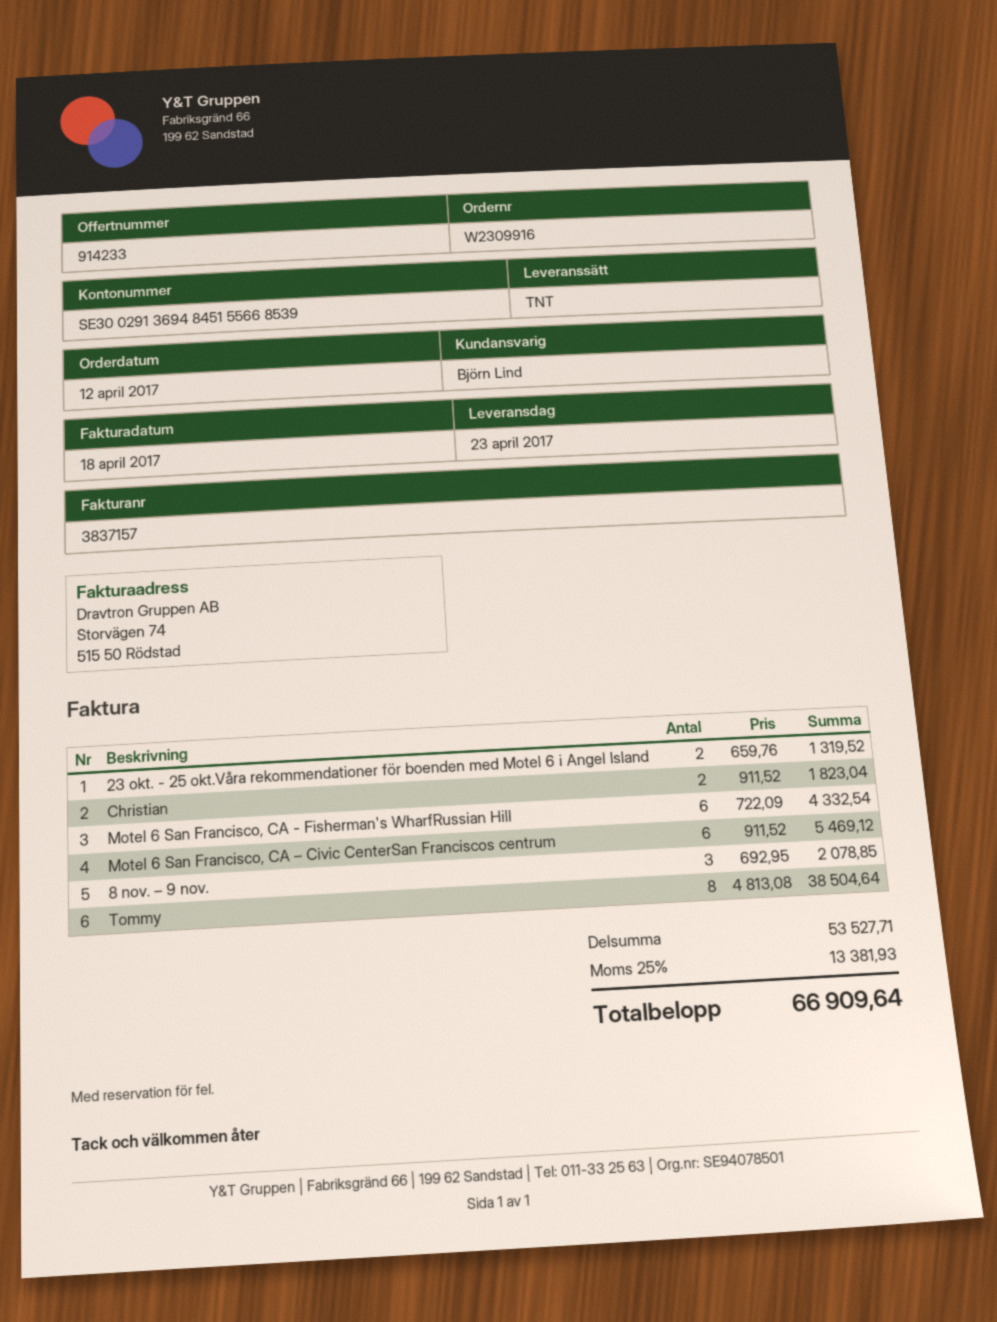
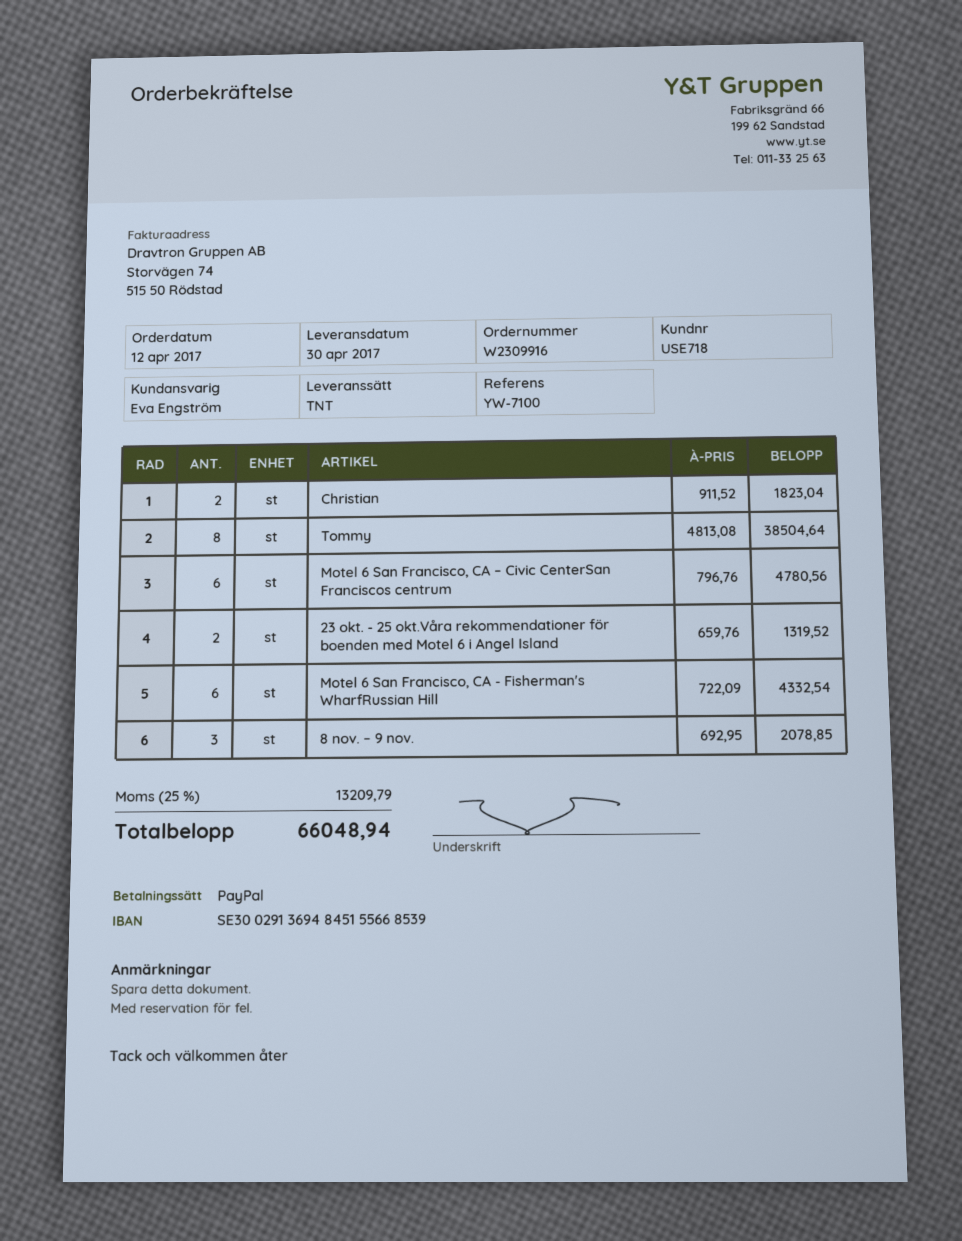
delivery date: 2017-04-23 -> 2017-04-30
sales rep: Björn Lind -> Eva Engström
Motel 6 San Francisco, CA – Civic CenterSan Franciscos centrum: 6 x 911.52 = 5469.12 -> 6 x 796.76 = 4780.56
tax: 25% = 13381.93 -> 25% = 13209.79
total: 66909.64 -> 66048.94

